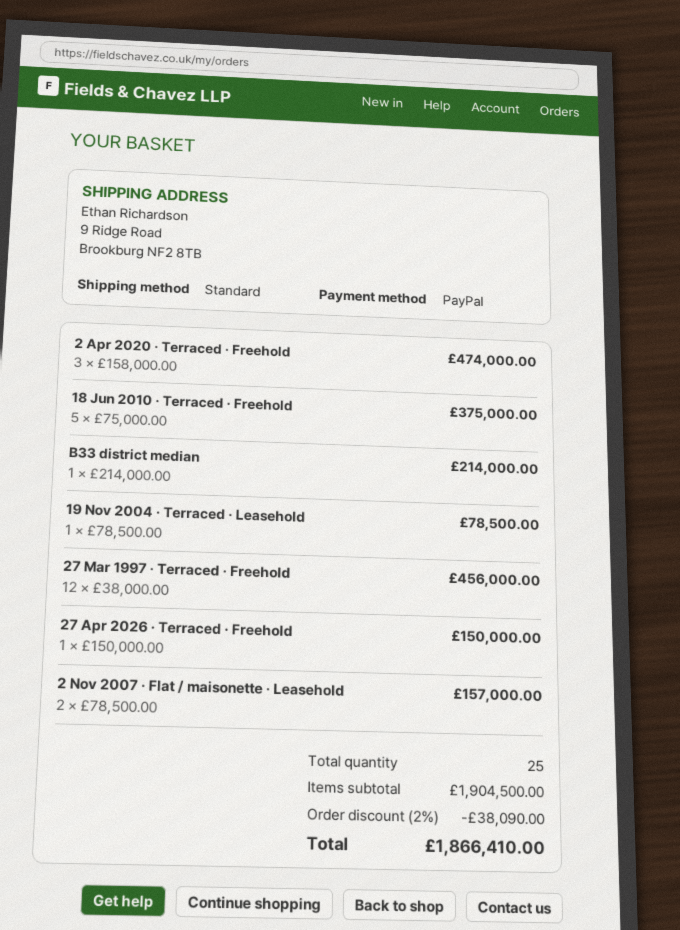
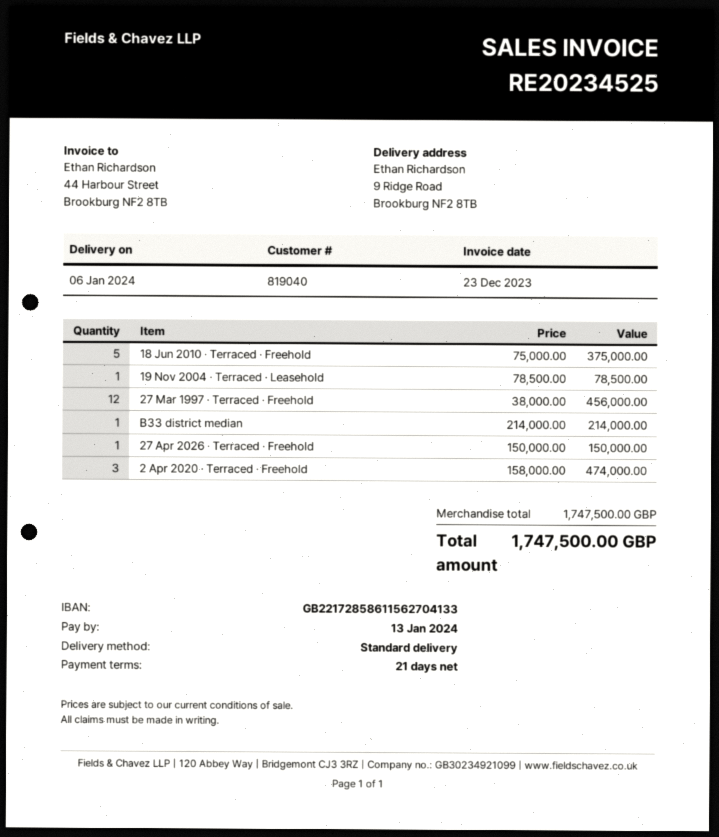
2 Nov 2007 · Flat / maisonette · Leasehold: 2 x 78500.00 = 157000.00 -> none
subtotal: 1904500.00 -> 1747500.00
discount: 2% = 38090.00 -> none
total: 1866410.00 -> 1747500.00

